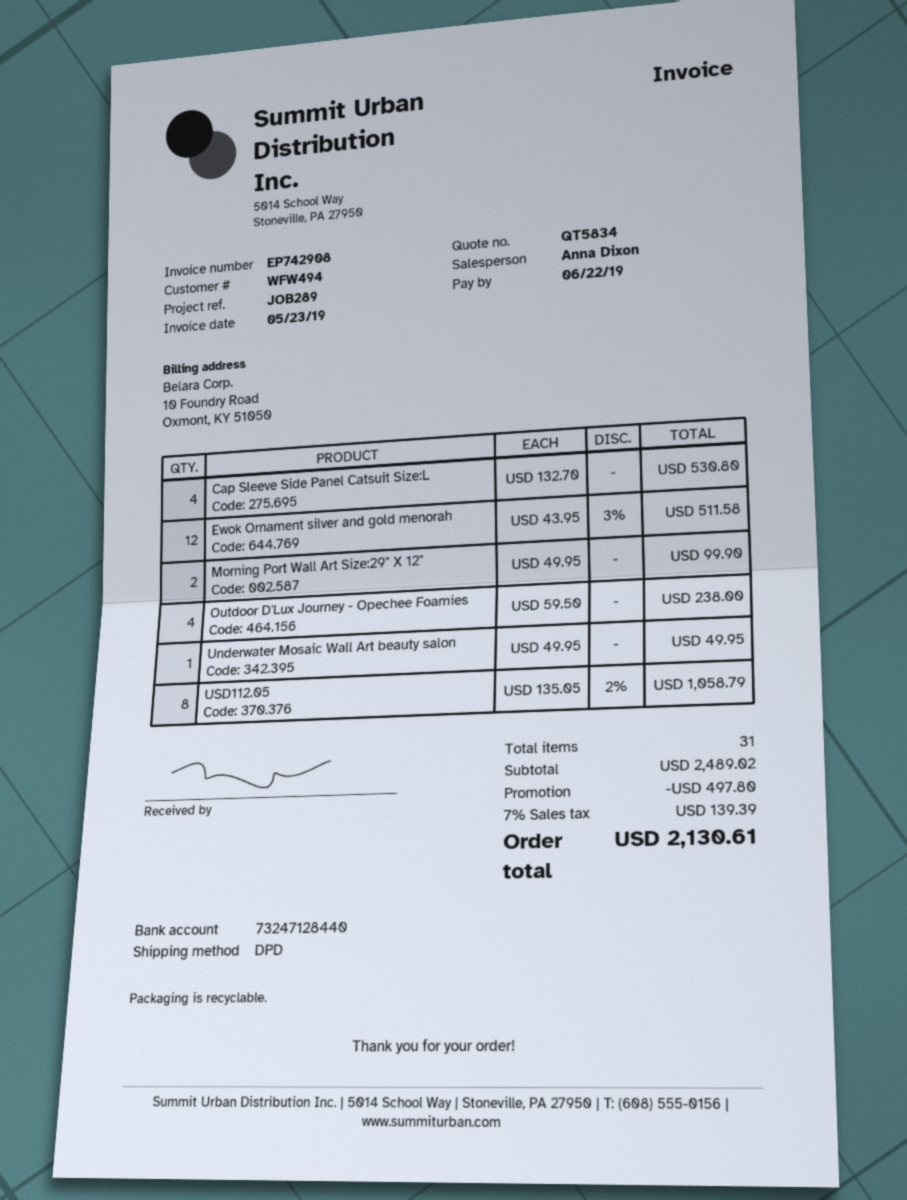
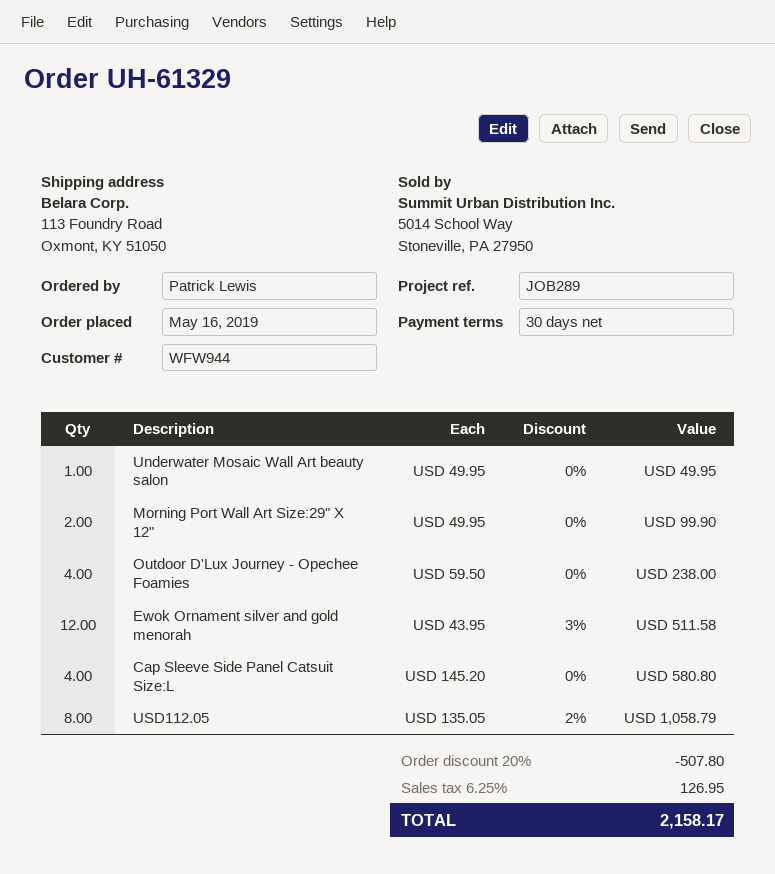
customer number: WFW494 -> WFW944
Cap Sleeve Side Panel Catsuit Size:L: 4 x 132.70 = 530.80 -> 4 x 145.20 = 580.80
discount: 497.80 -> 507.80
tax: 7% = 139.39 -> 6.25% = 126.95
total: 2130.61 -> 2158.17

